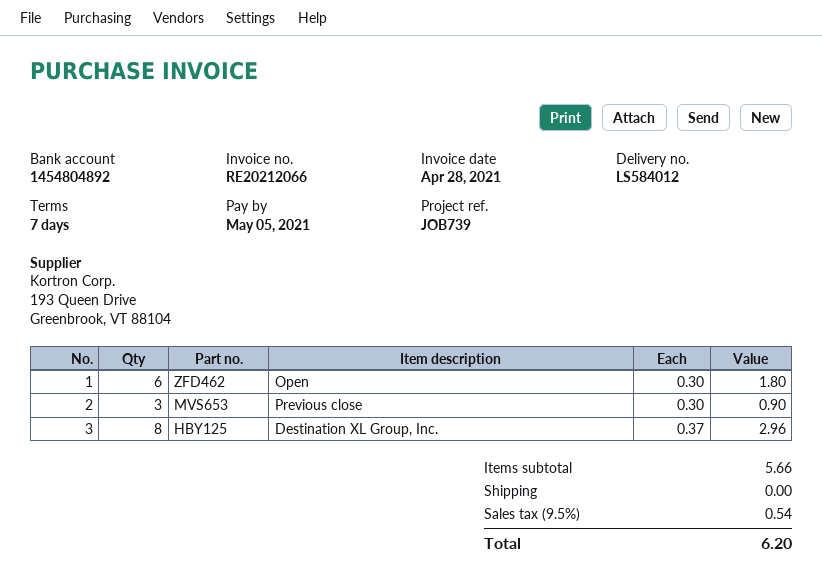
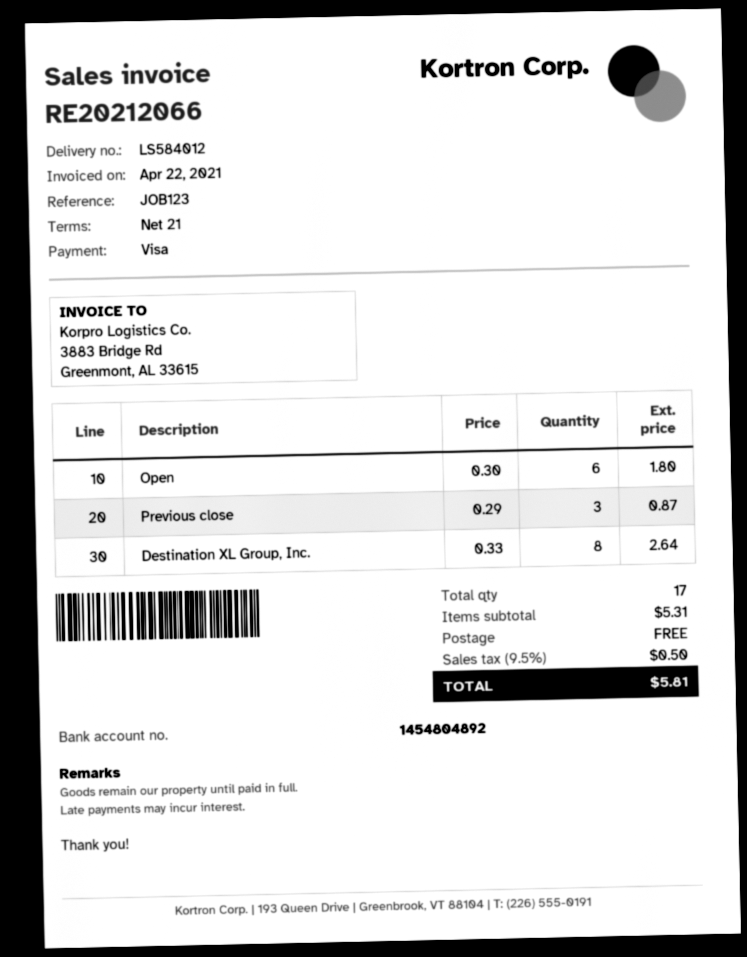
invoice date: 2021-04-28 -> 2021-04-22
payment terms: 7 days -> 21 days
reference: JOB739 -> JOB123
Previous close: 3 x 0.30 = 0.90 -> 3 x 0.29 = 0.87
Destination XL Group, Inc.: 8 x 0.37 = 2.96 -> 8 x 0.33 = 2.64
subtotal: 5.66 -> 5.31
tax: 9.5% = 0.54 -> 9.5% = 0.50
total: 6.20 -> 5.81

